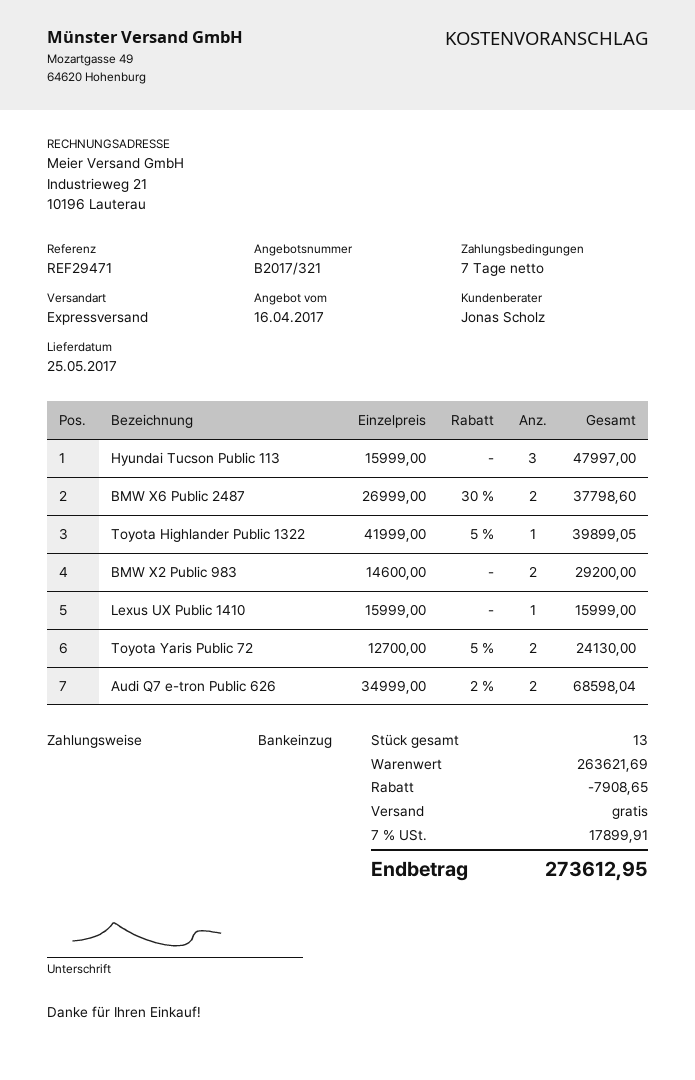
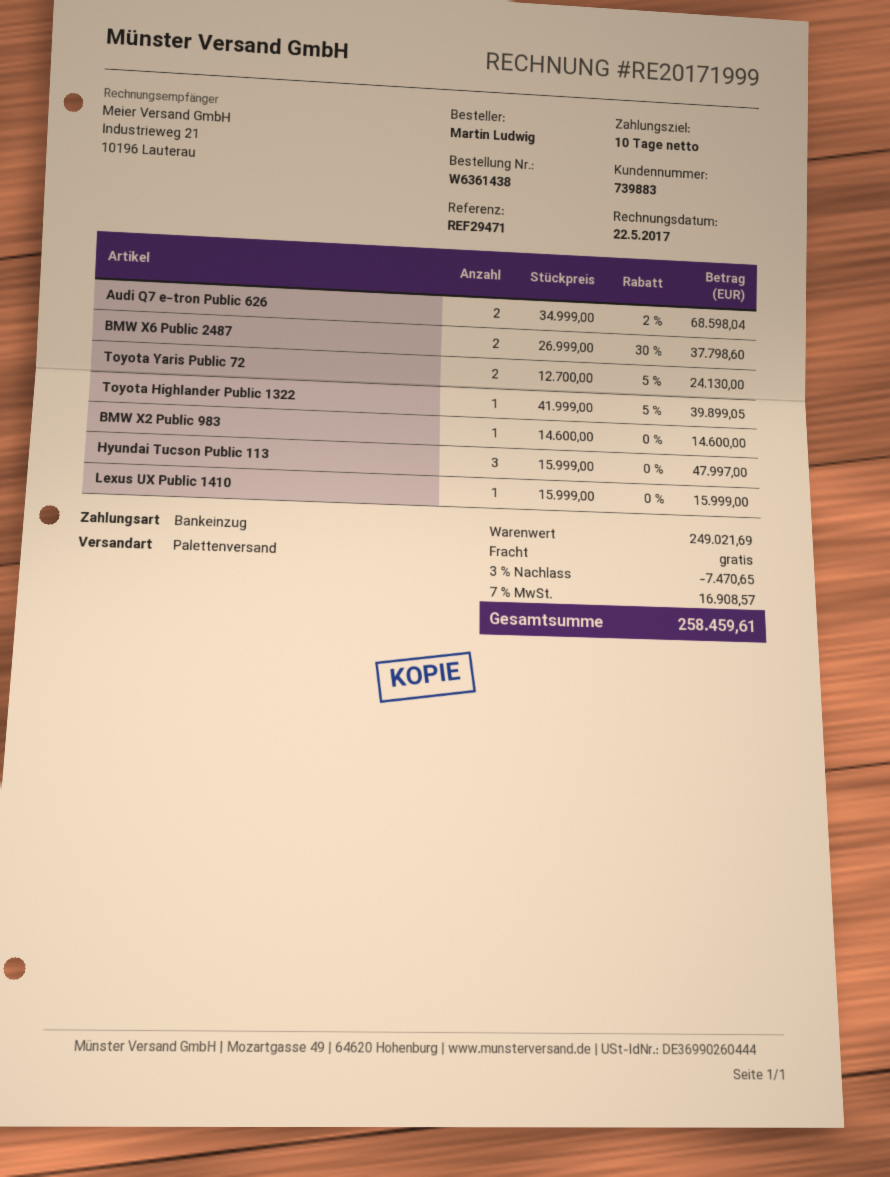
payment terms: 7 days -> 10 days
shipping method: express -> pallet freight
BMW X2 Public 983: 2 x 14600.00 = 29200.00 -> 1 x 14600.00 = 14600.00
subtotal: 263621.69 -> 249021.69
discount: 7908.65 -> 7470.65
tax: 7% = 17899.91 -> 7% = 16908.57
total: 273612.95 -> 258459.61

